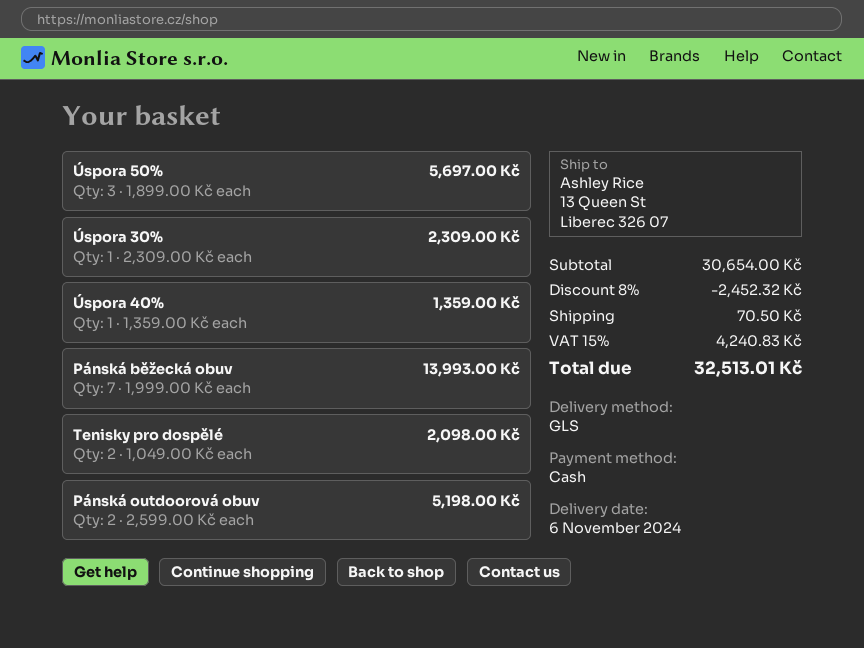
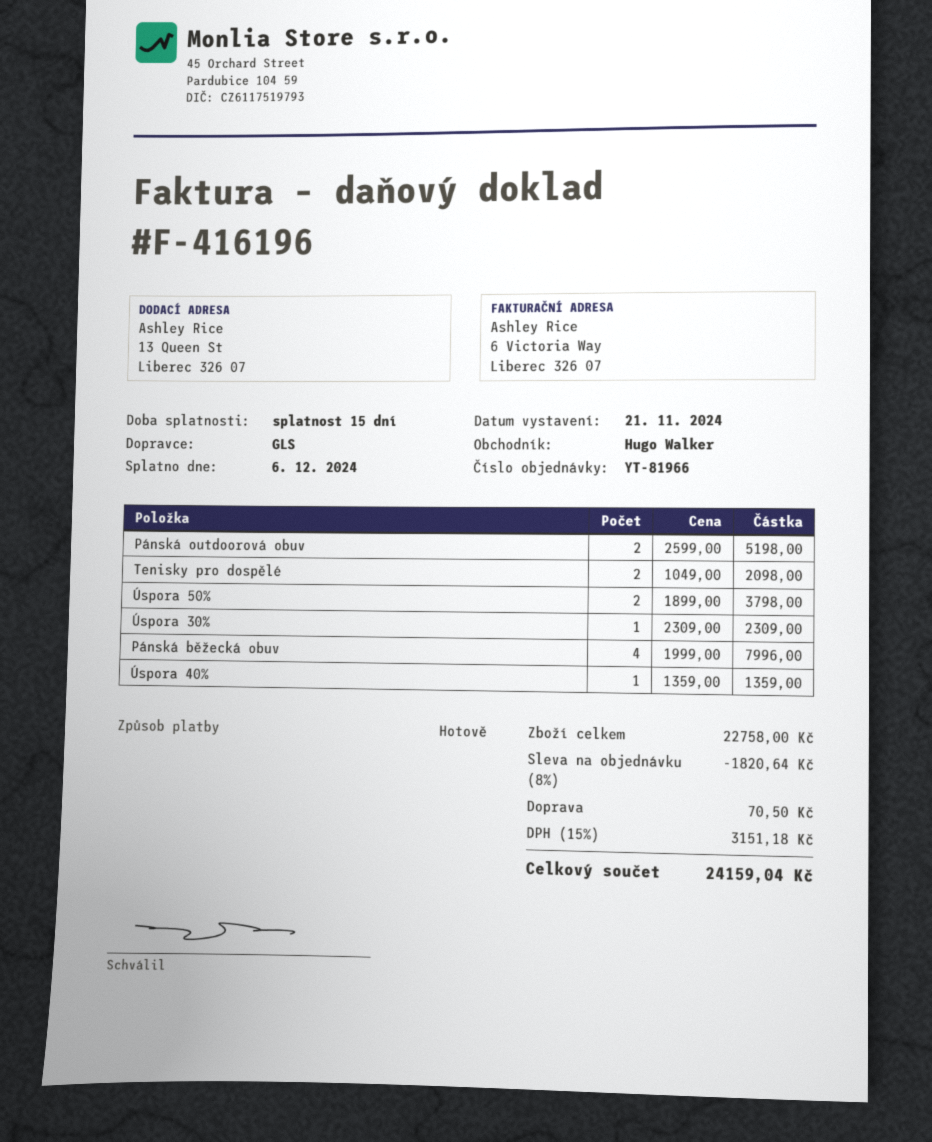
Úspora 50%: 3 x 1899.00 = 5697.00 -> 2 x 1899.00 = 3798.00
Pánská běžecká obuv: 7 x 1999.00 = 13993.00 -> 4 x 1999.00 = 7996.00
subtotal: 30654.00 -> 22758.00
discount: 8% = 2452.32 -> 8% = 1820.64
tax: 15% = 4240.83 -> 15% = 3151.18
total: 32513.01 -> 24159.04

